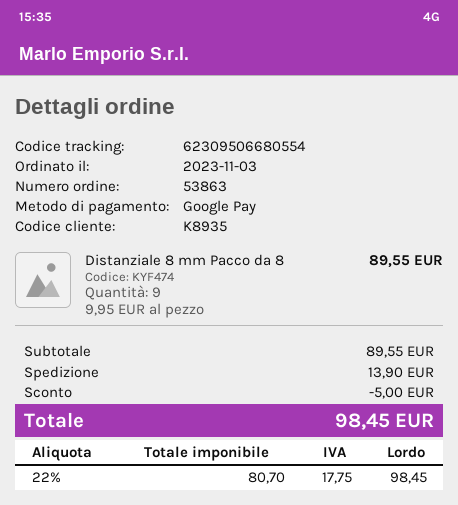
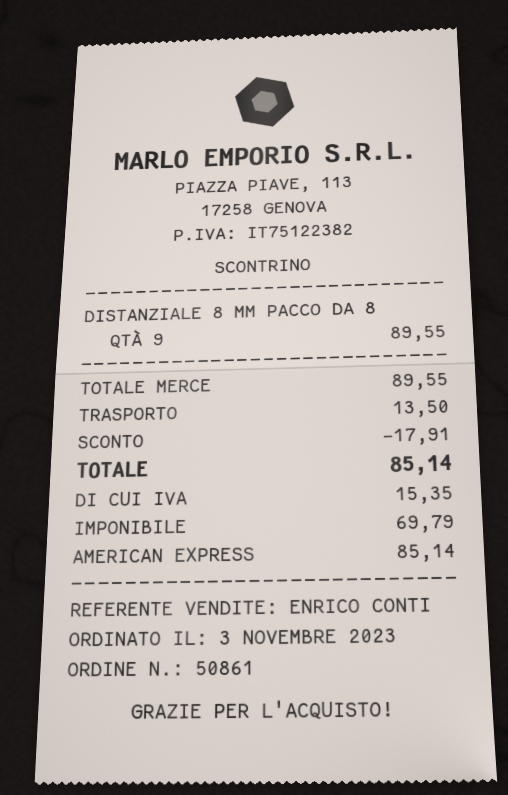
order number: 53863 -> 50861
payment method: Google Pay -> American Express
discount: 5.00 -> 17.91
shipping: 13.90 -> 13.50
net: 80.70 -> 69.79
tax: 17.75 -> 15.35
total: 98.45 -> 85.14

